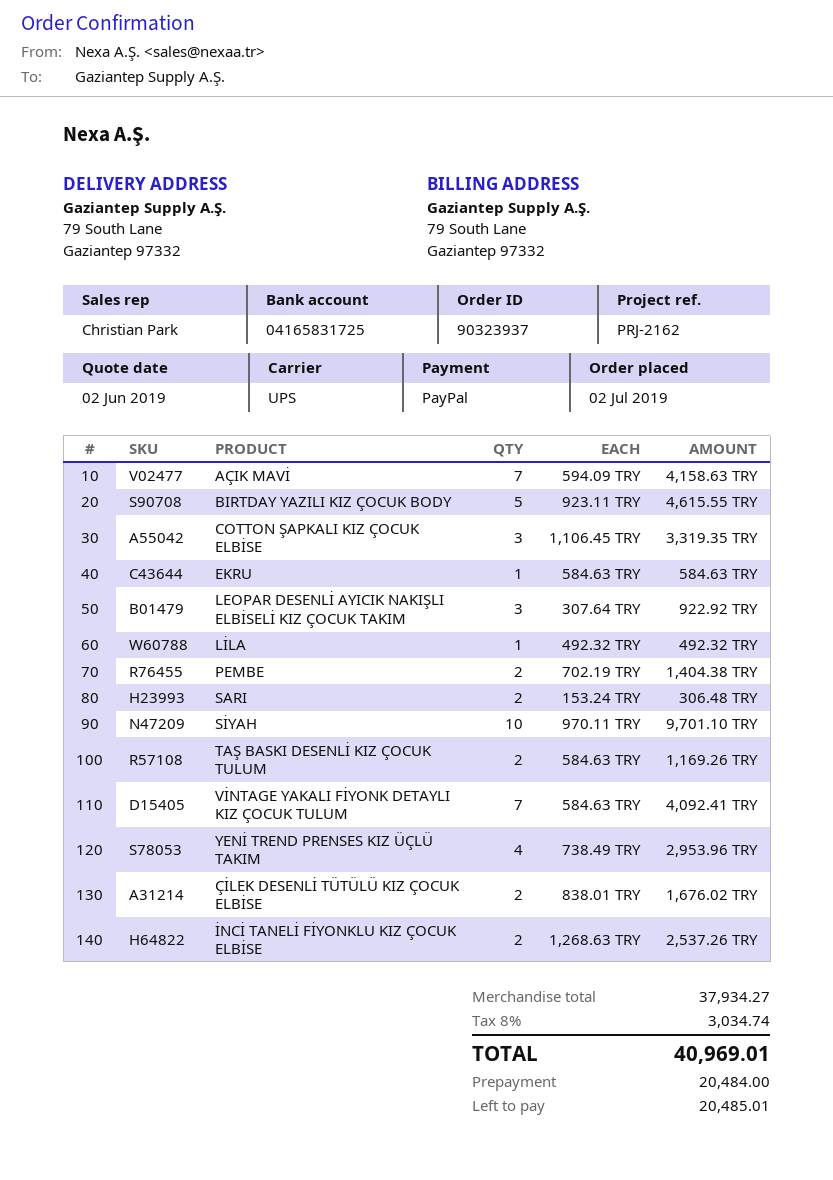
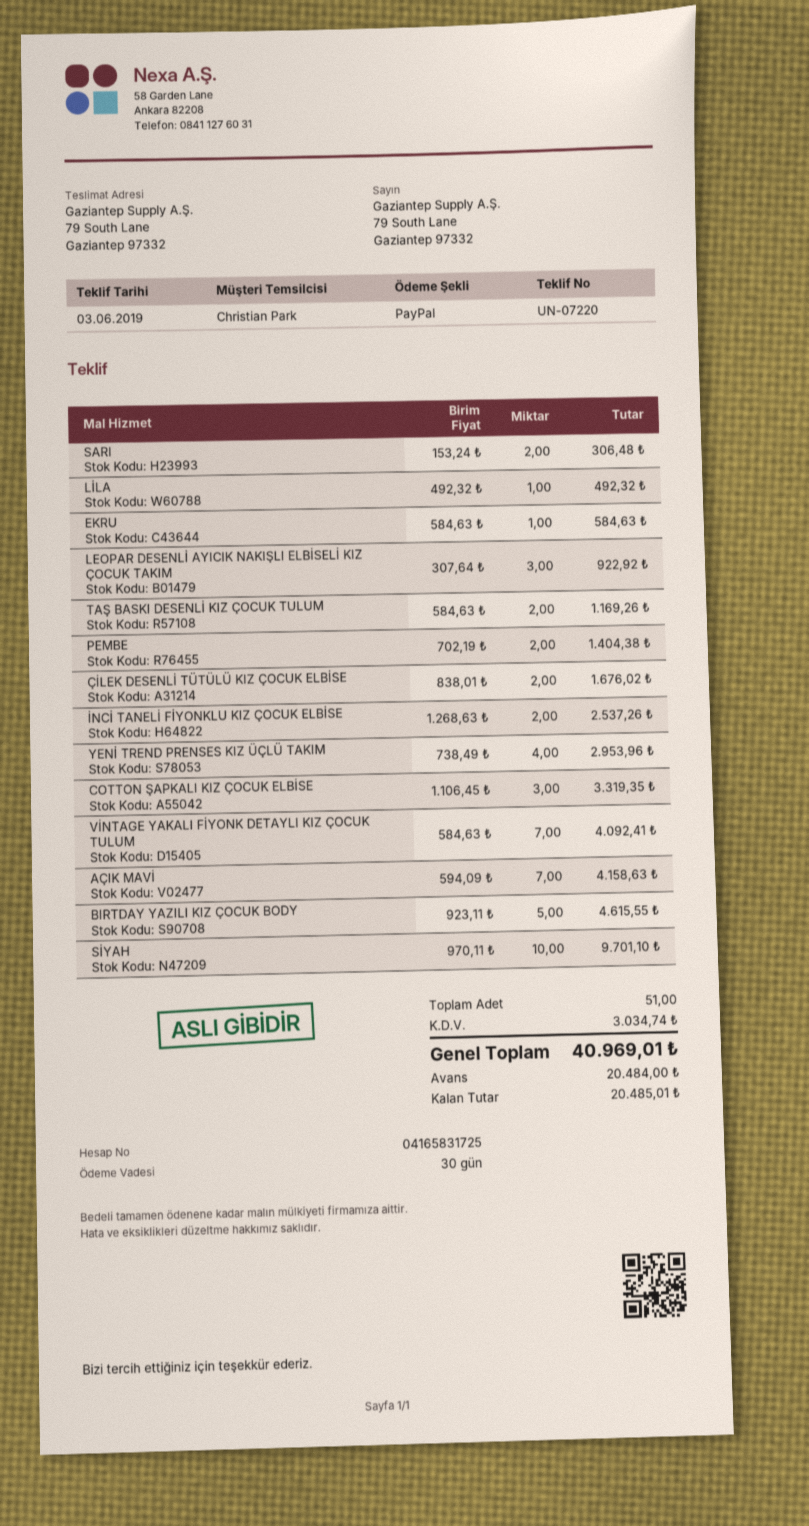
quote date: 2019-06-02 -> 2019-06-03

